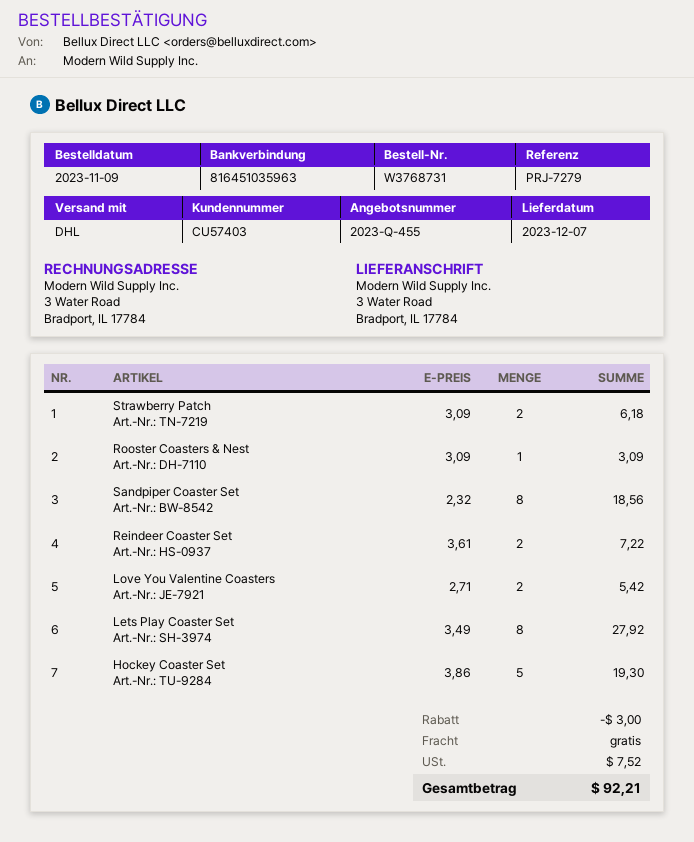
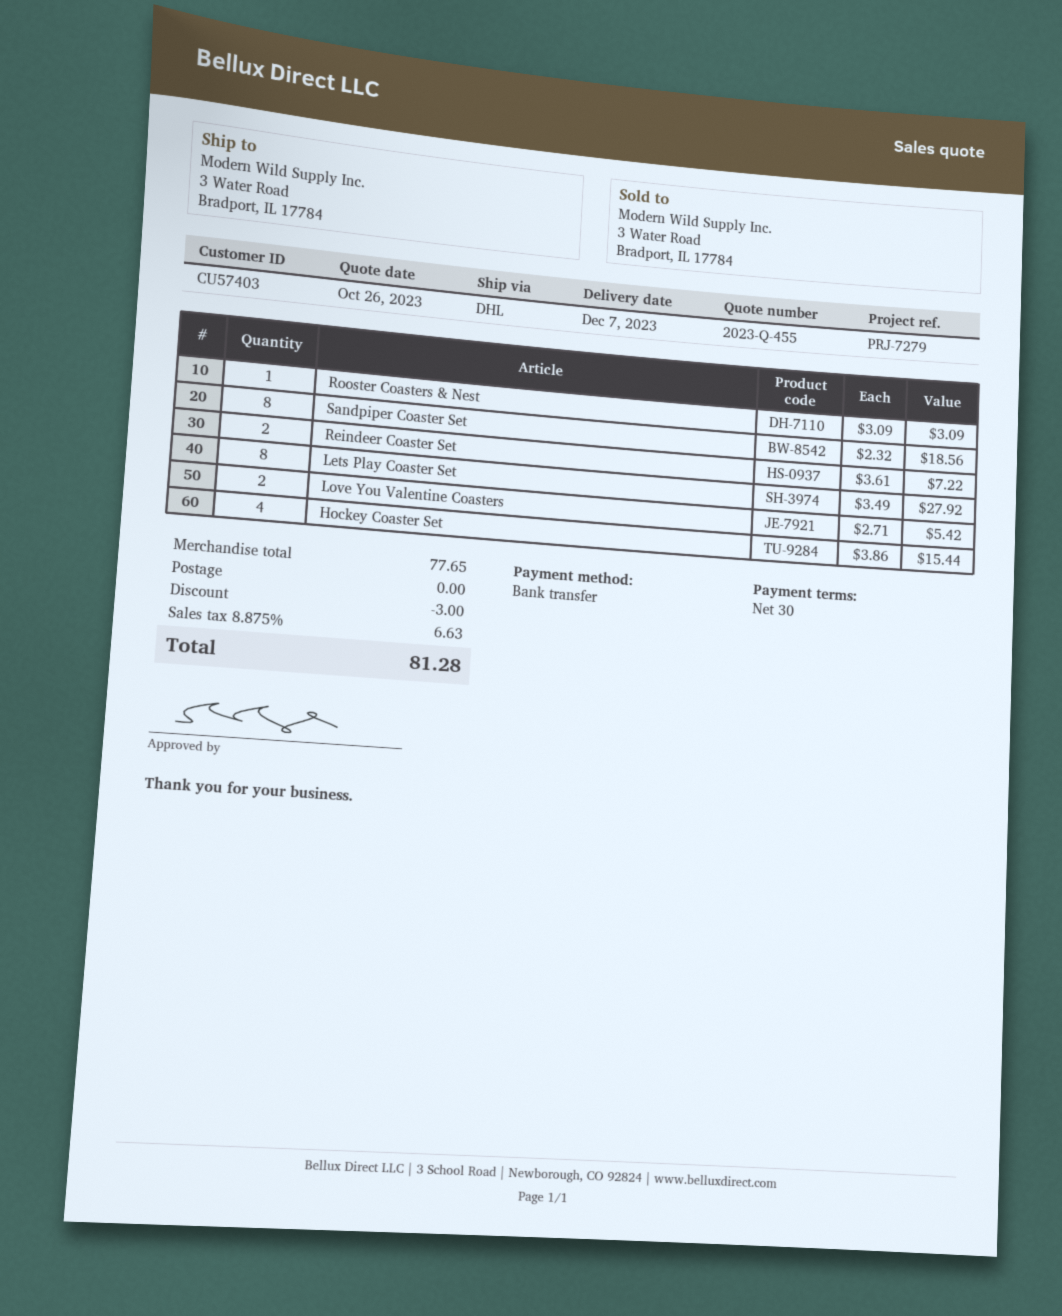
Strawberry Patch: 2 x 3.09 = 6.18 -> none
Hockey Coaster Set: 5 x 3.86 = 19.30 -> 4 x 3.86 = 15.44
tax: 7.52 -> 6.63
total: 92.21 -> 81.28

